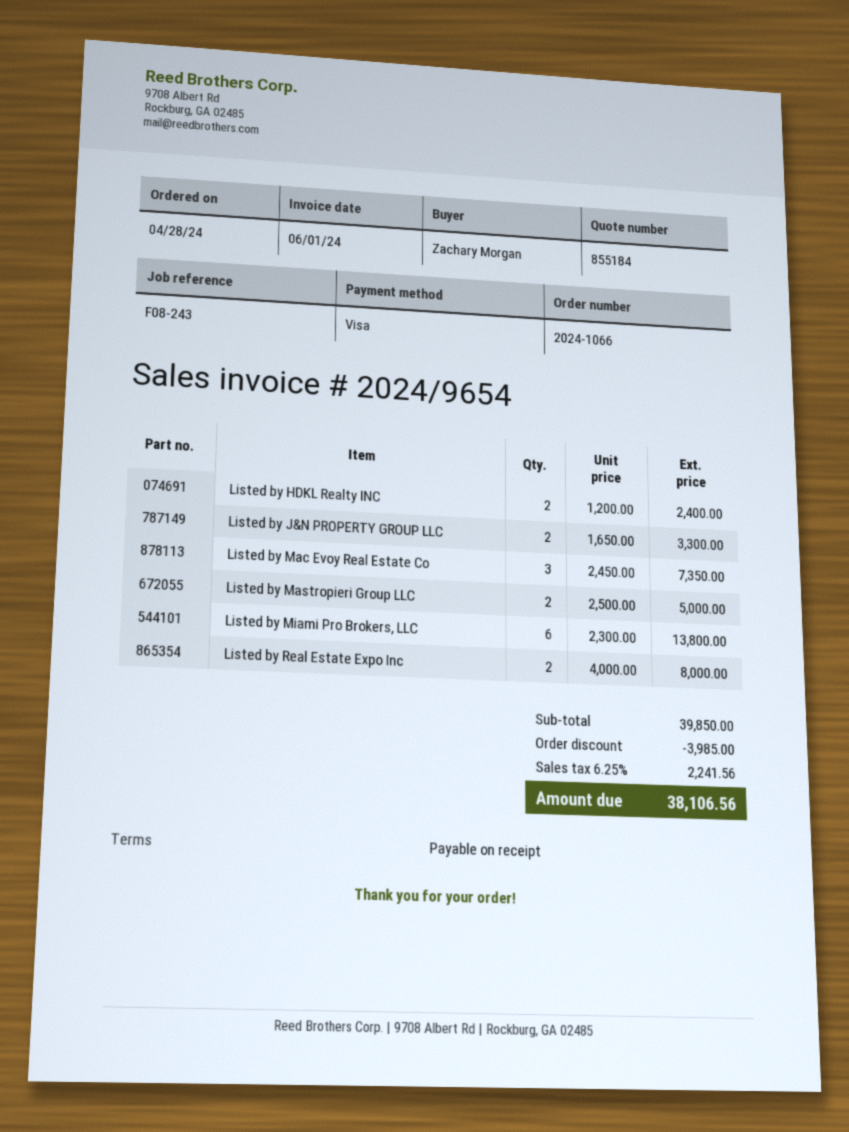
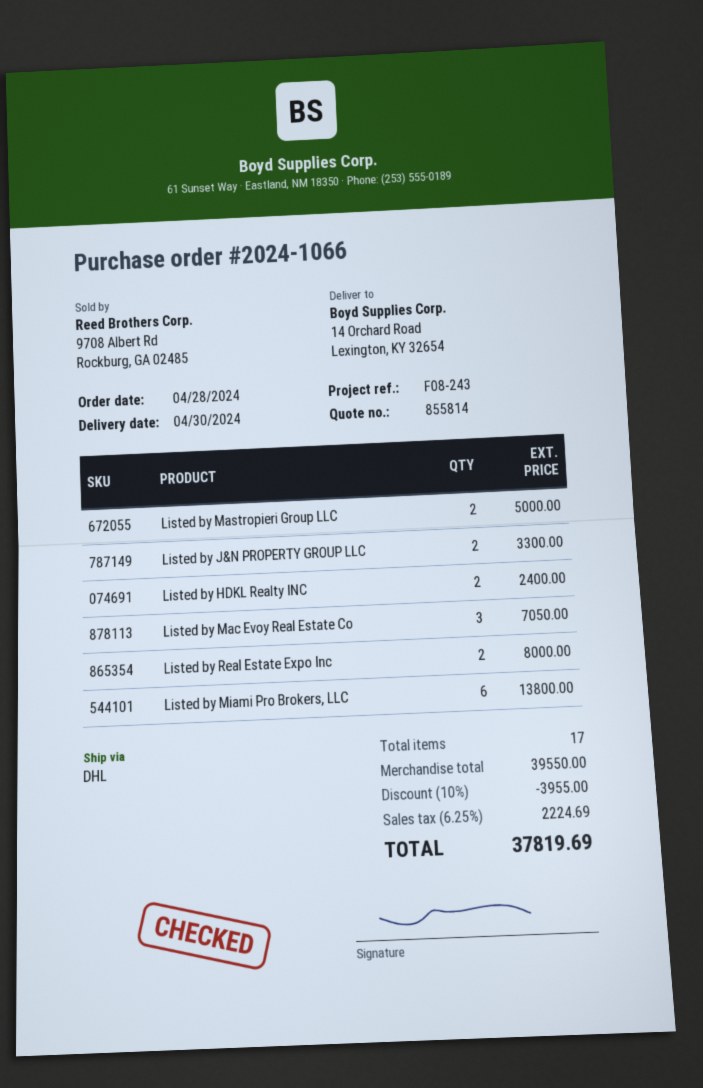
quote number: 855184 -> 855814
Listed by Mac Evoy Real Estate Co: 3 for 7350.00 -> 3 for 7050.00
subtotal: 39850.00 -> 39550.00
discount: 3985.00 -> 3955.00
tax: 6.25% = 2241.56 -> 6.25% = 2224.69
total: 38106.56 -> 37819.69

